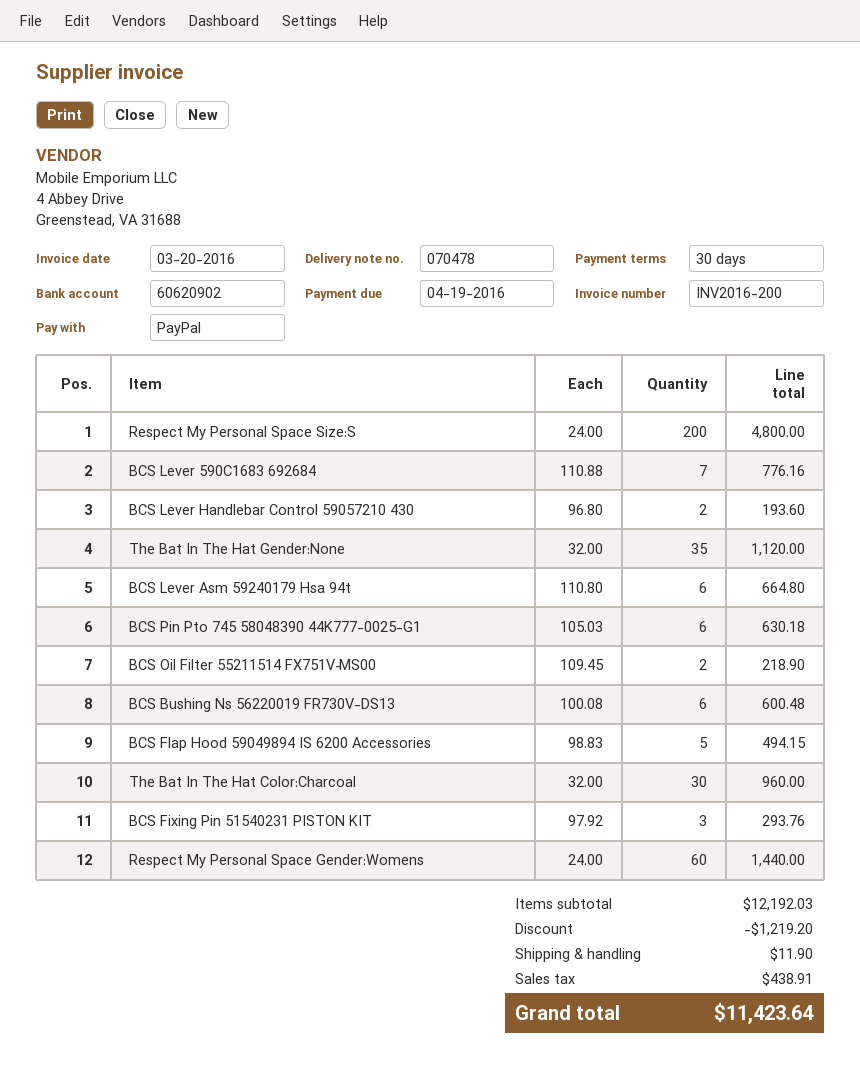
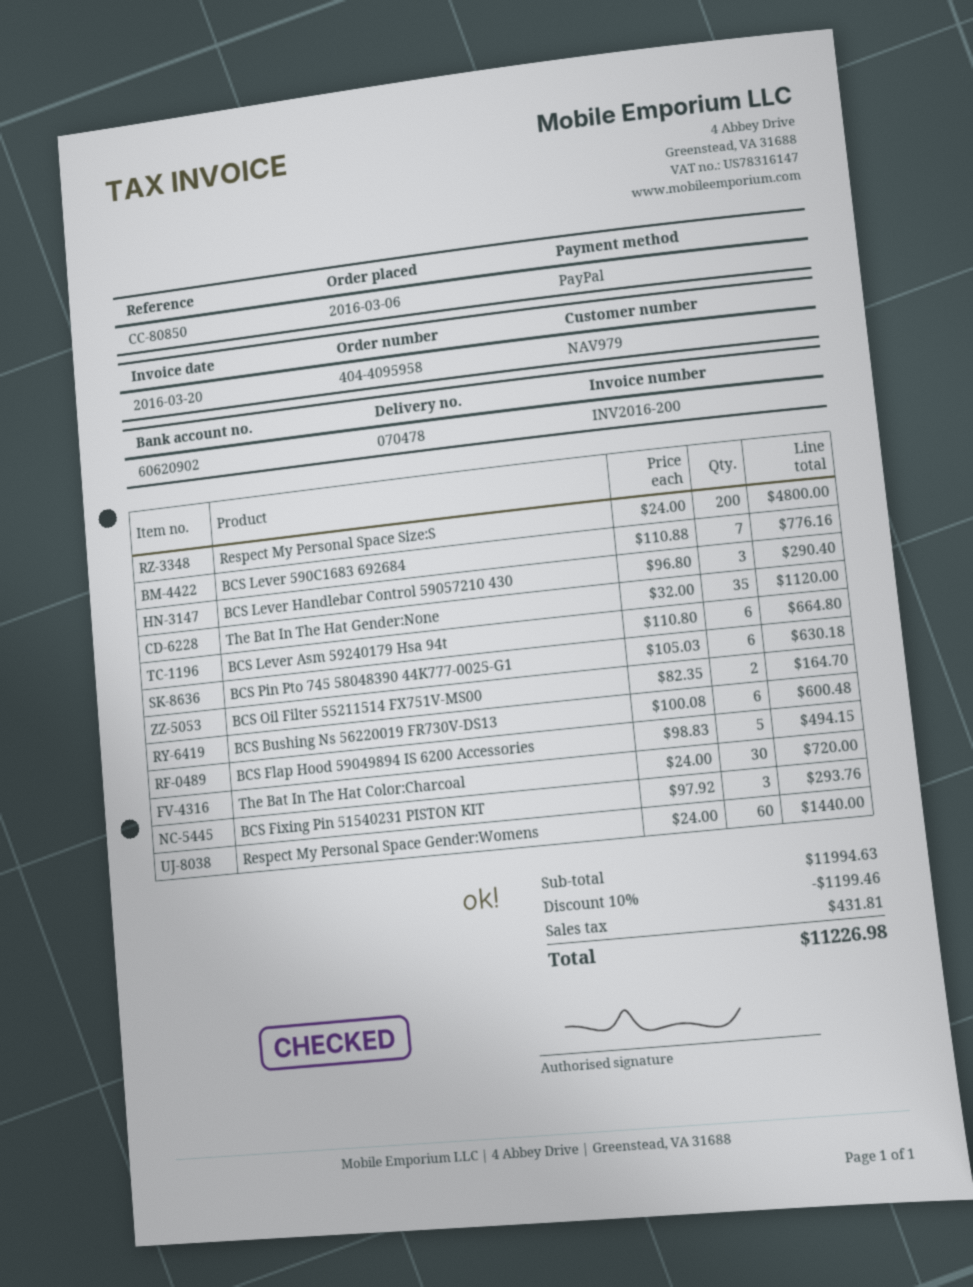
BCS Lever Handlebar Control 59057210 430: 2 x 96.80 = 193.60 -> 3 x 96.80 = 290.40
BCS Oil Filter 55211514 FX751V‑MS00: 2 x 109.45 = 218.90 -> 2 x 82.35 = 164.70
The Bat In The Hat Color:Charcoal: 30 x 32.00 = 960.00 -> 30 x 24.00 = 720.00
subtotal: 12192.03 -> 11994.63
discount: 1219.20 -> 1199.46
shipping: 11.90 -> none
tax: 438.91 -> 431.81
total: 11423.64 -> 11226.98

